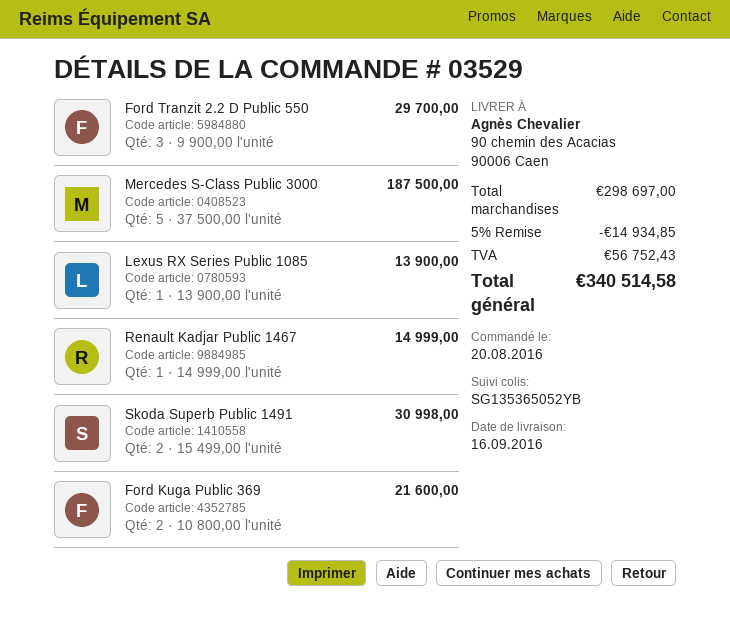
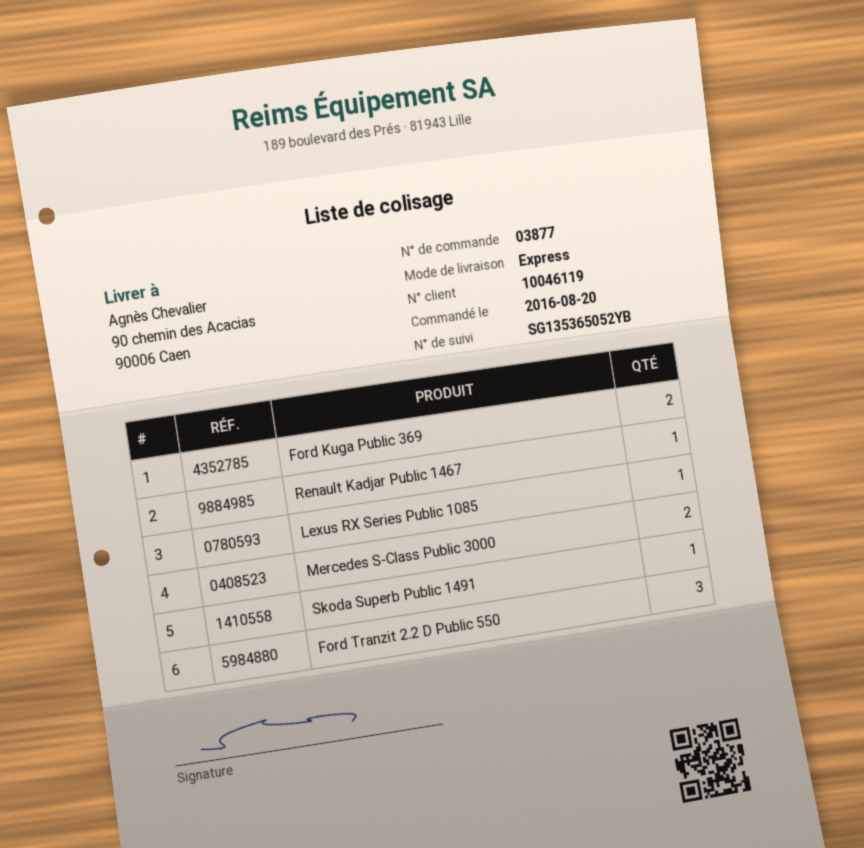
order number: 03529 -> 03877
Mercedes S-Class Public 3000: 5 -> 2
Skoda Superb Public 1491: 2 -> 1

